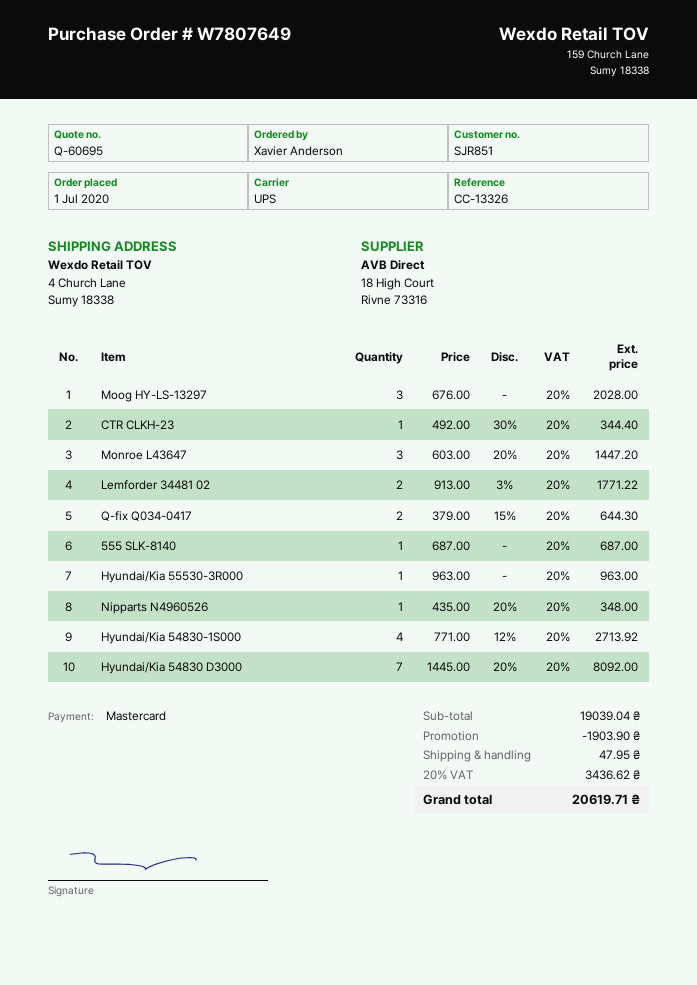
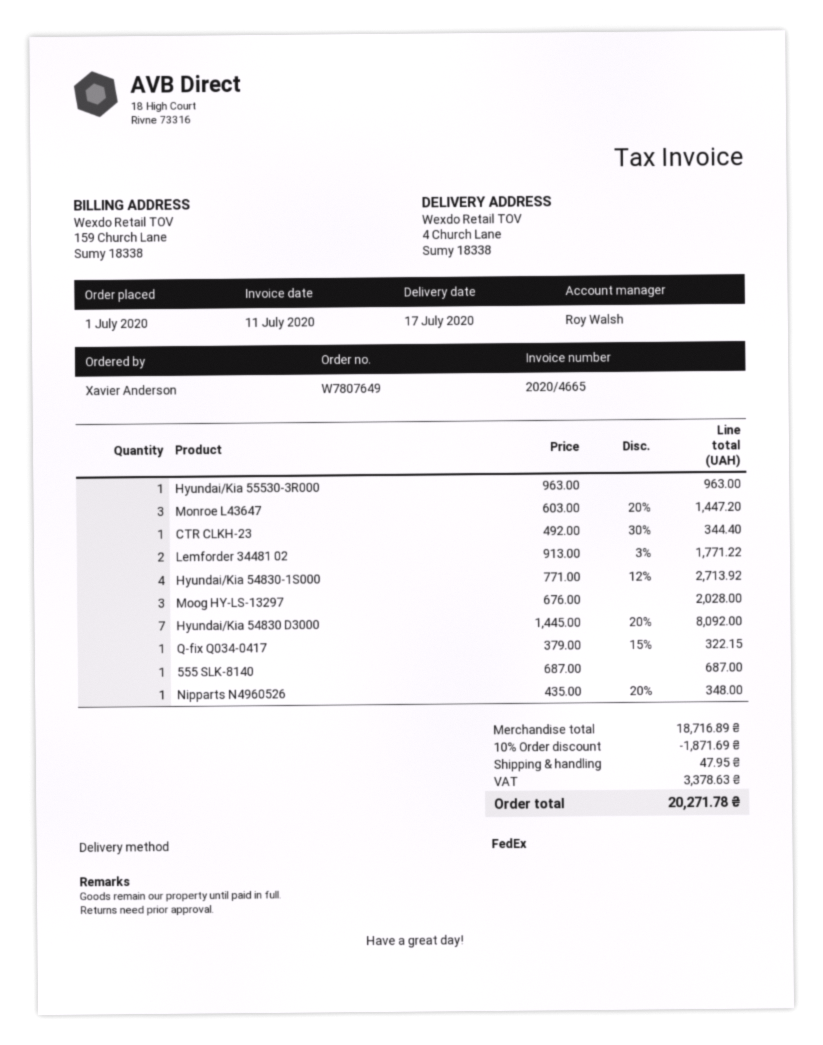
shipping method: UPS -> FedEx
Q-fix Q034-0417: 2 x 379.00 - 15% = 644.30 -> 1 x 379.00 - 15% = 322.15
subtotal: 19039.04 -> 18716.89
discount: 1903.90 -> 1871.69
tax: 3436.62 -> 3378.63
total: 20619.71 -> 20271.78

